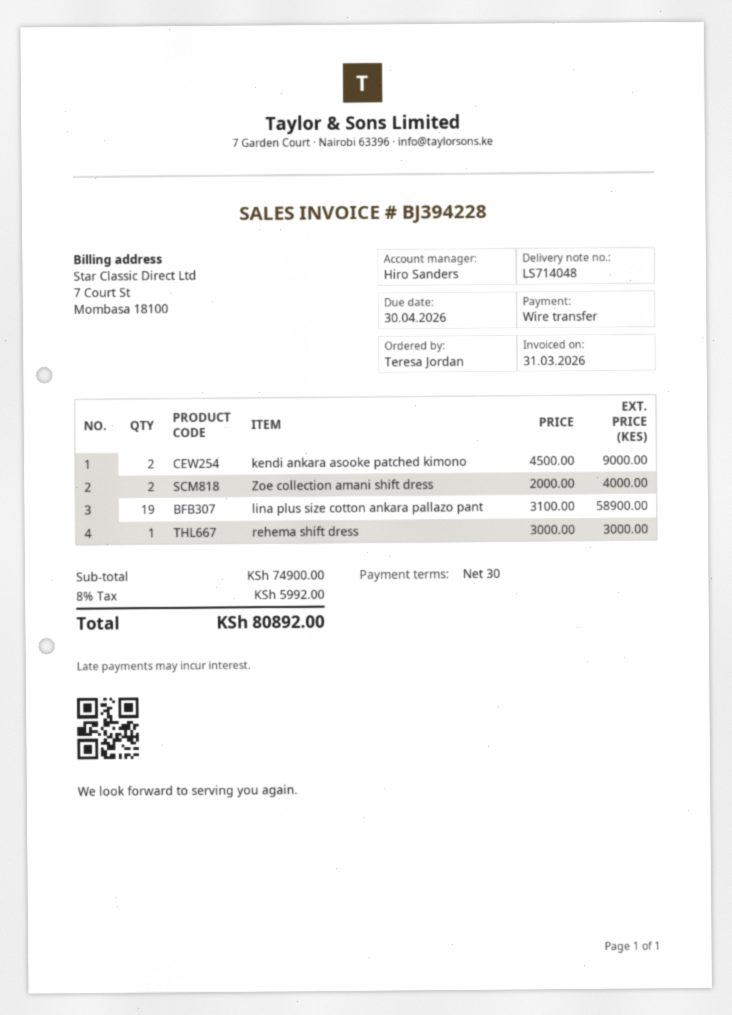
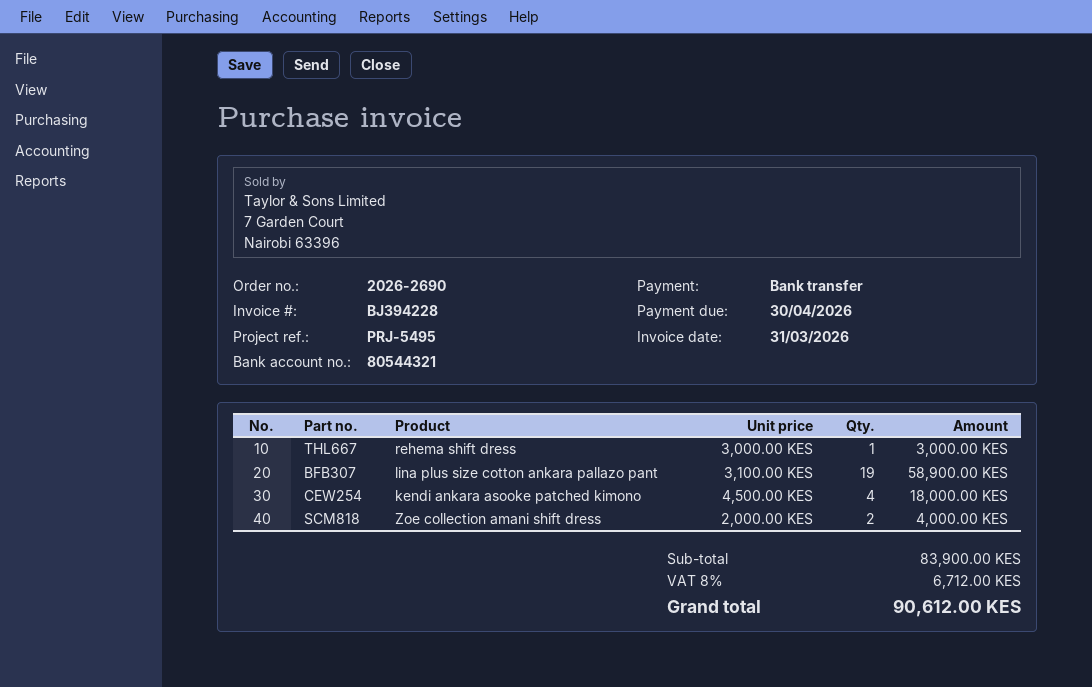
kendi ankara asooke patched kimono: 2 x 4500.00 = 9000.00 -> 4 x 4500.00 = 18000.00
subtotal: 74900.00 -> 83900.00
tax: 8% = 5992.00 -> 8% = 6712.00
total: 80892.00 -> 90612.00

